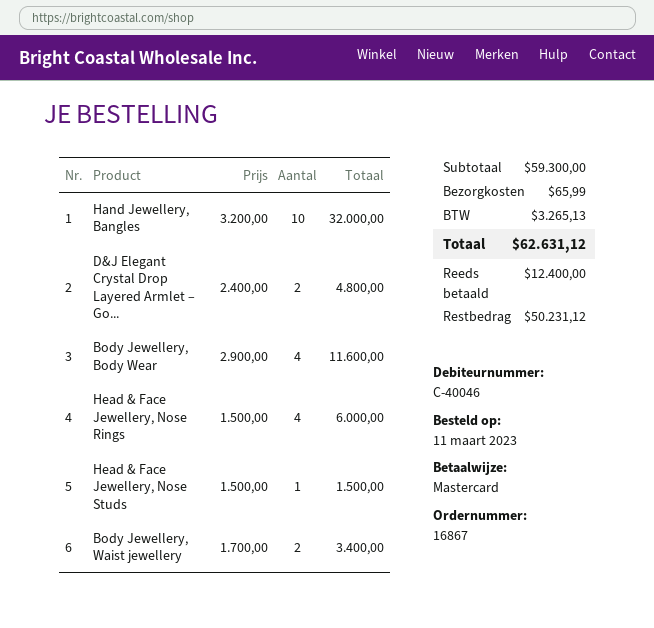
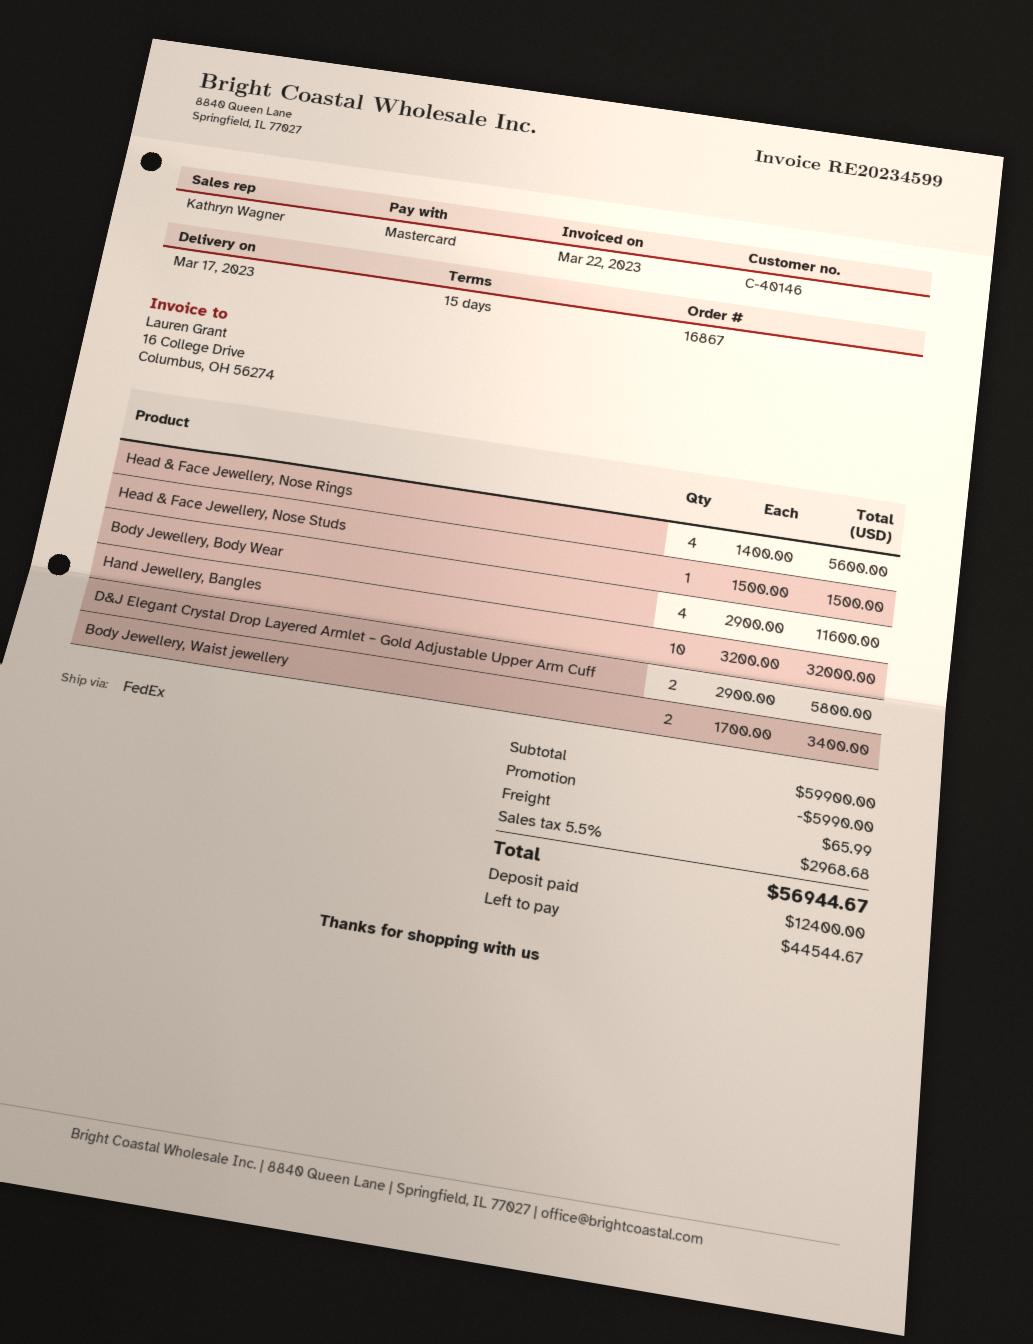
customer number: C-40046 -> C-40146
D&J Elegant Crystal Drop Layered Armlet – Go...: 2 x 2400.00 = 4800.00 -> 2 x 2900.00 = 5800.00
Head & Face Jewellery, Nose Rings: 4 x 1500.00 = 6000.00 -> 4 x 1400.00 = 5600.00
subtotal: 59300.00 -> 59900.00
discount: none -> 5990.00
tax: 3265.13 -> 2968.68
total: 62631.12 -> 56944.67
balance: 50231.12 -> 44544.67

